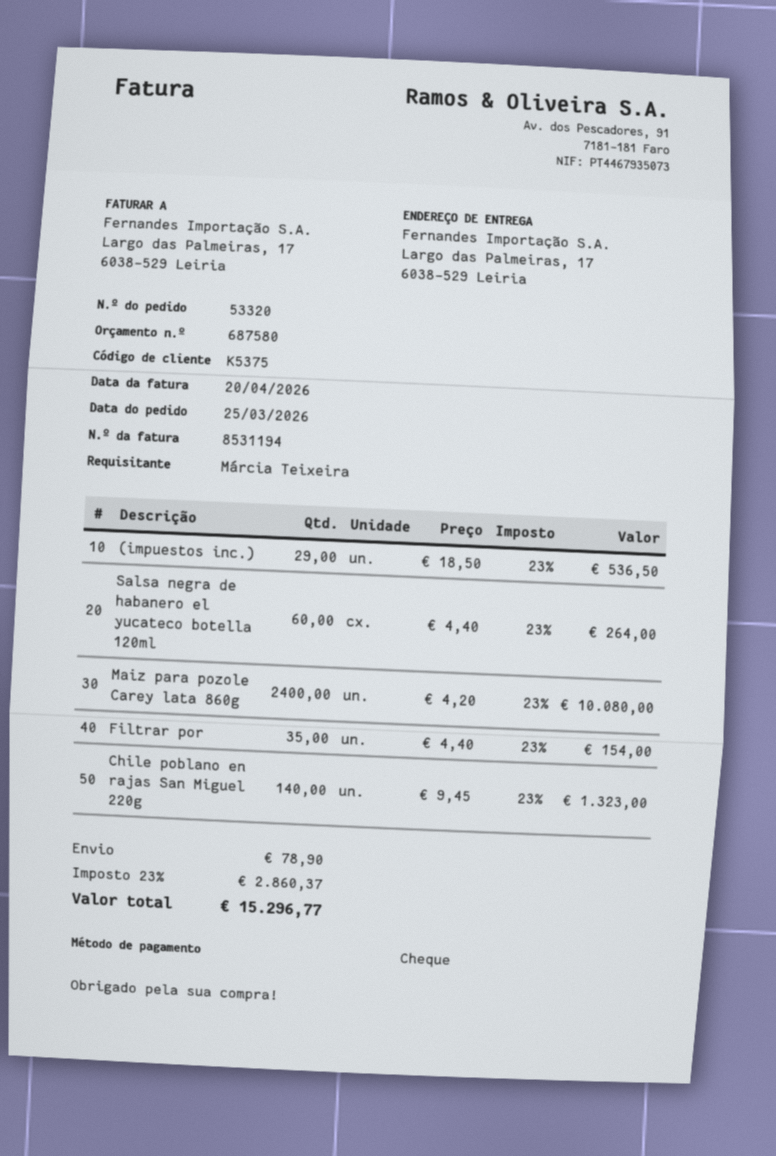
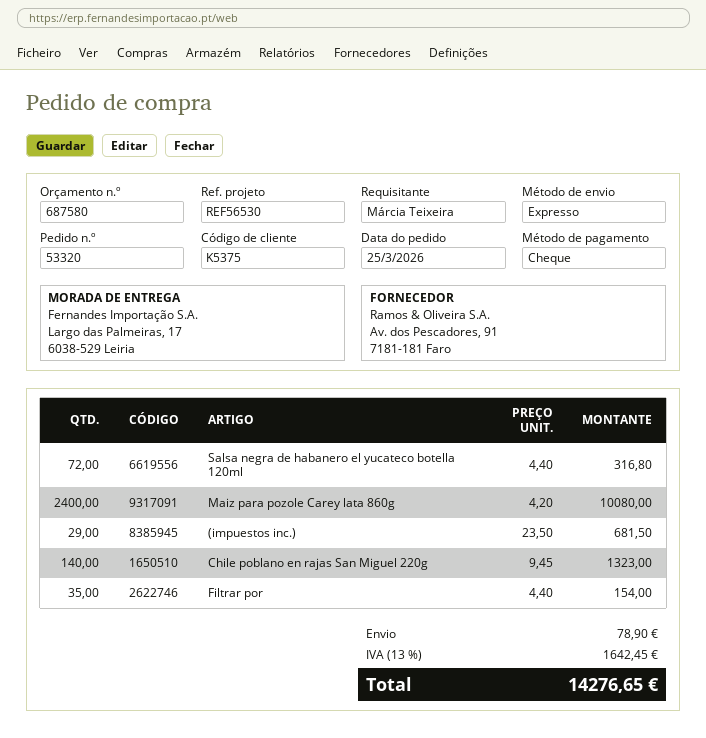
(impuestos inc.): 29 x 18.50 = 536.50 -> 29 x 23.50 = 681.50
Salsa negra de habanero el yucateco botella 120ml: 60 x 4.40 = 264.00 -> 72 x 4.40 = 316.80
tax: 23% = 2860.37 -> 13% = 1642.45
total: 15296.77 -> 14276.65

